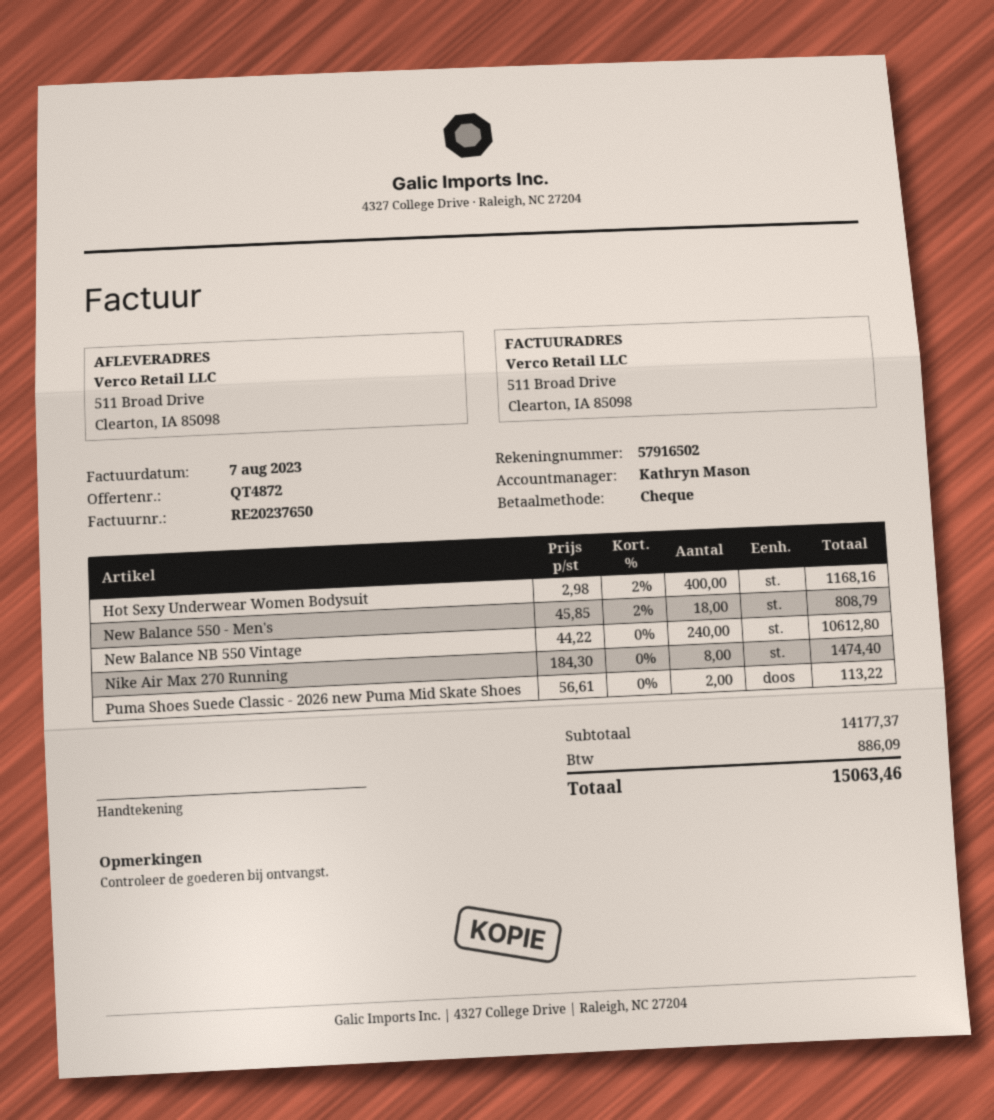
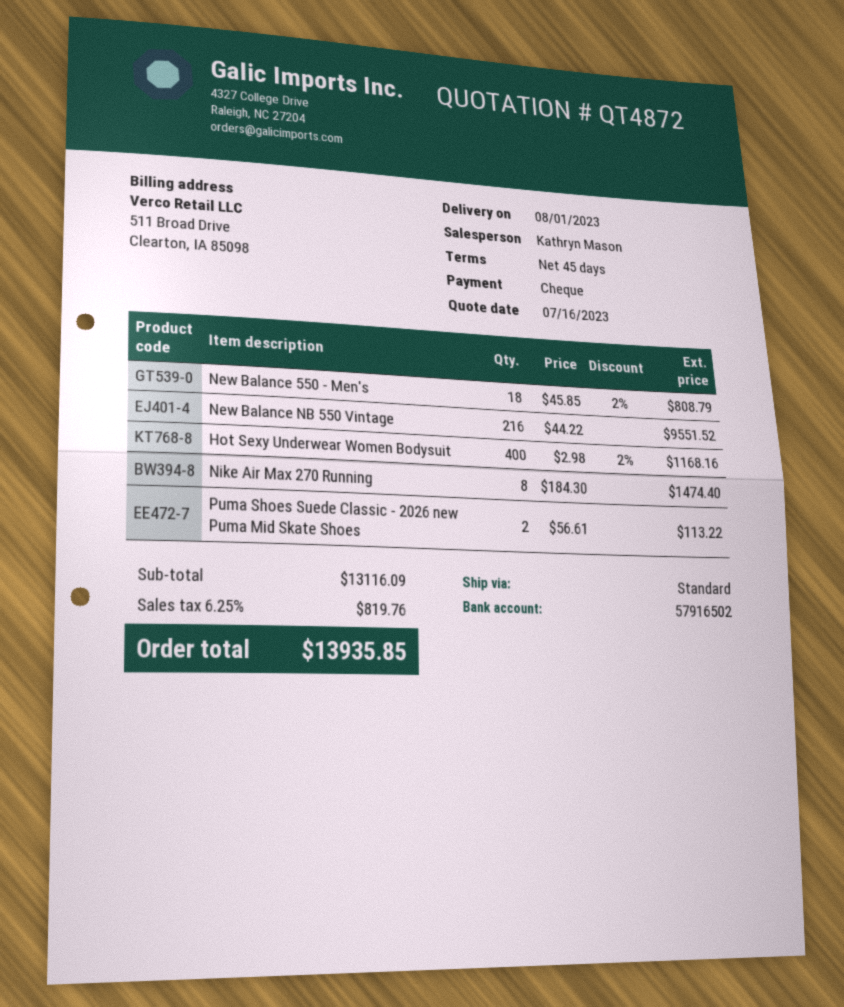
New Balance NB 550 Vintage: 240 x 44.22 = 10612.80 -> 216 x 44.22 = 9551.52
subtotal: 14177.37 -> 13116.09
tax: 886.09 -> 819.76
total: 15063.46 -> 13935.85

